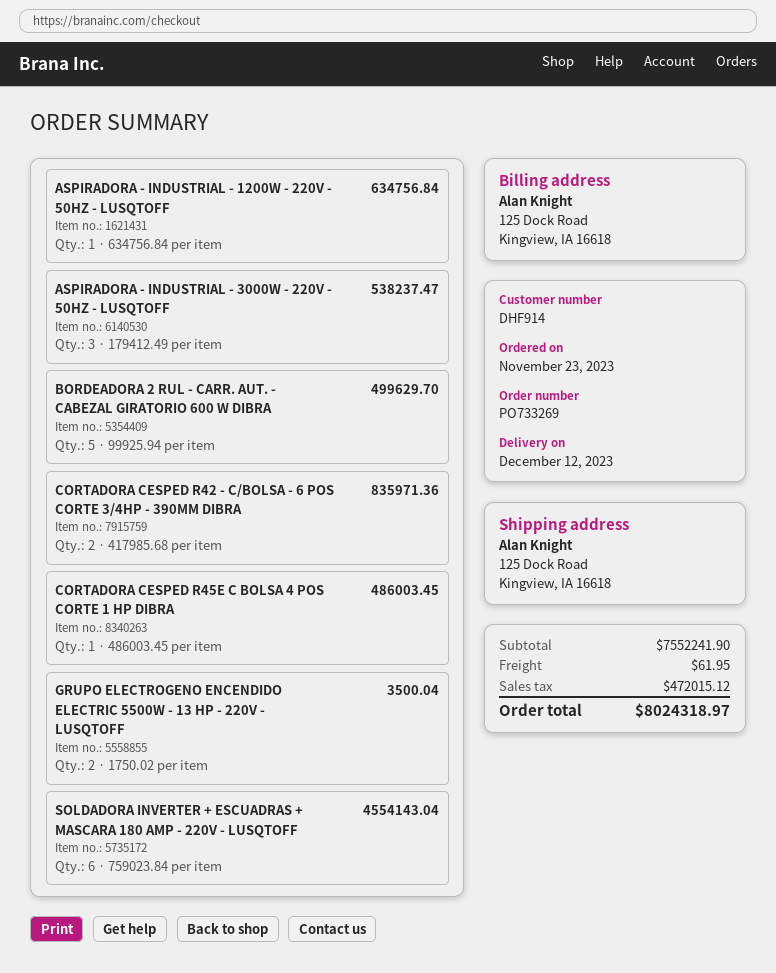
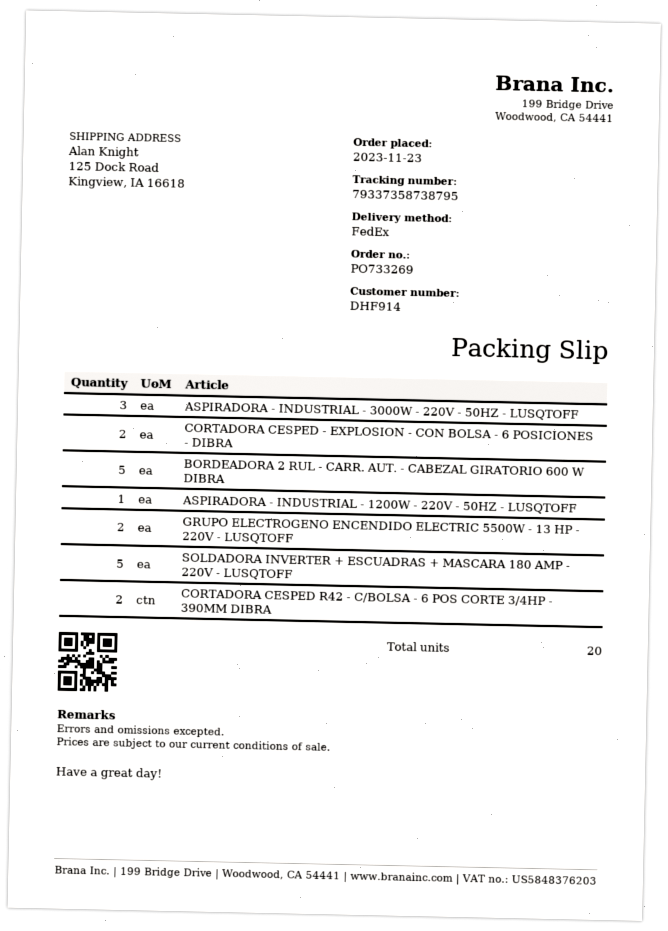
CORTADORA CESPED R45E C BOLSA 4 POS CORTE 1 HP DIBRA: 1 -> none
SOLDADORA INVERTER + ESCUADRAS + MASCARA 180 AMP - 220V - LUSQTOFF: 6 -> 5
CORTADORA CESPED - EXPLOSION - CON BOLSA - 6 POSICIONES - DIBRA: none -> 2

